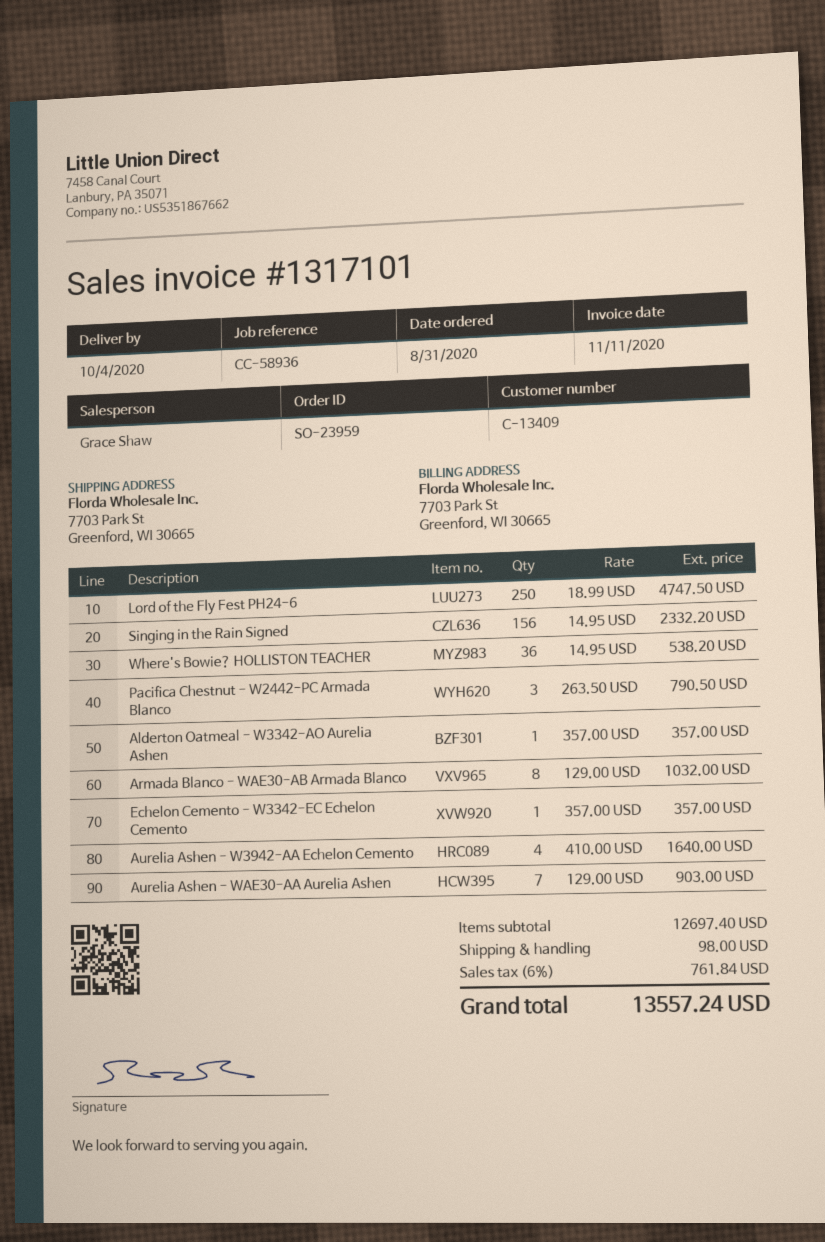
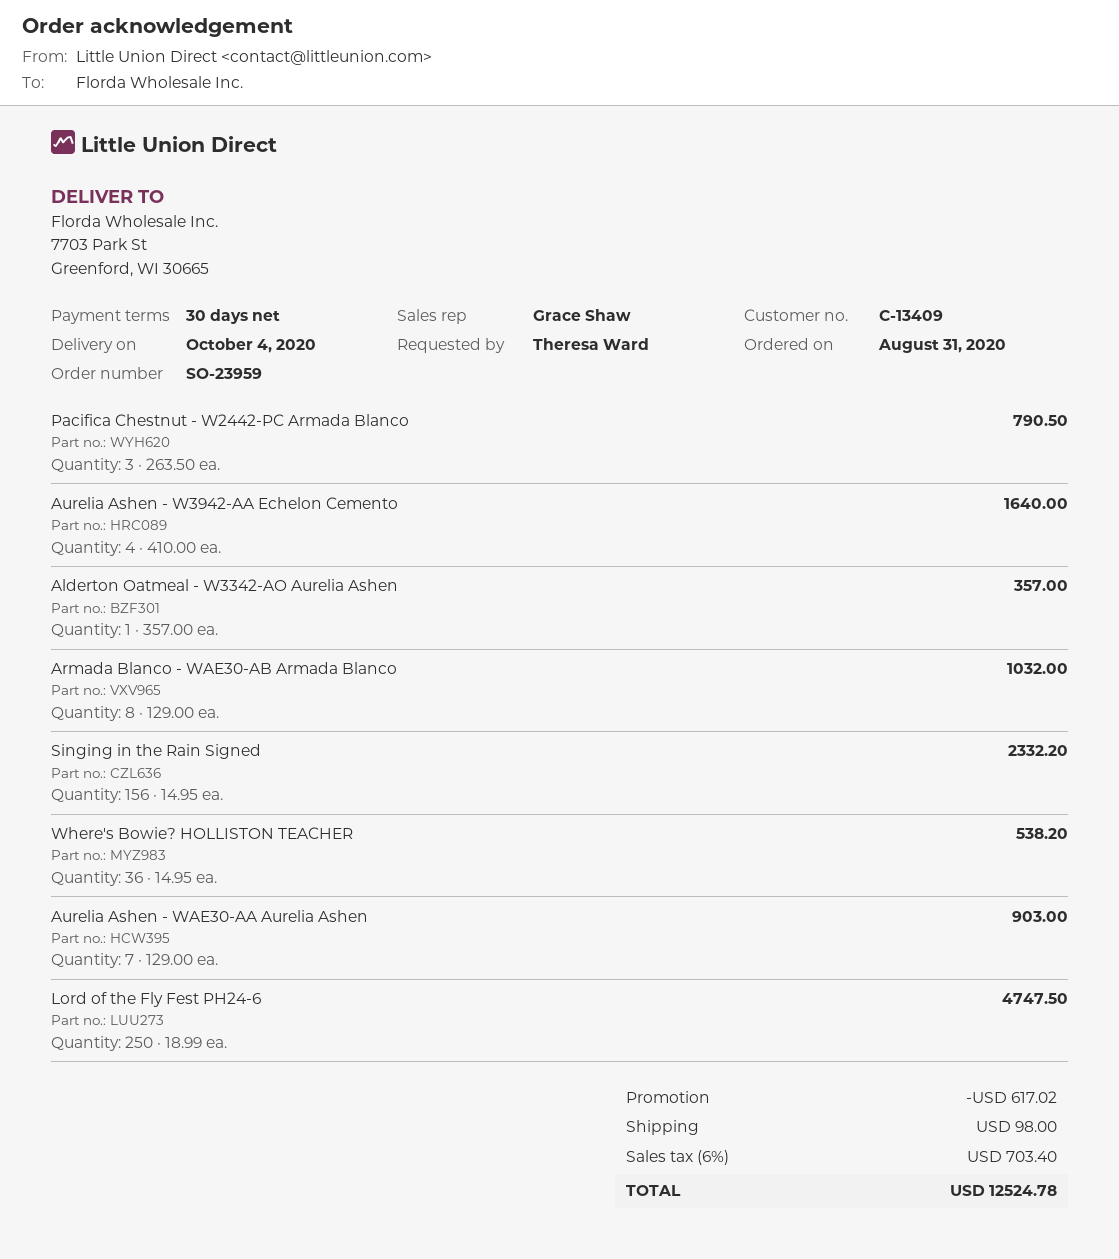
Echelon Cemento - W3342-EC Echelon Cemento: 1 x 357.00 = 357.00 -> none
discount: none -> 617.02
tax: 6% = 761.84 -> 6% = 703.40
total: 13557.24 -> 12524.78

